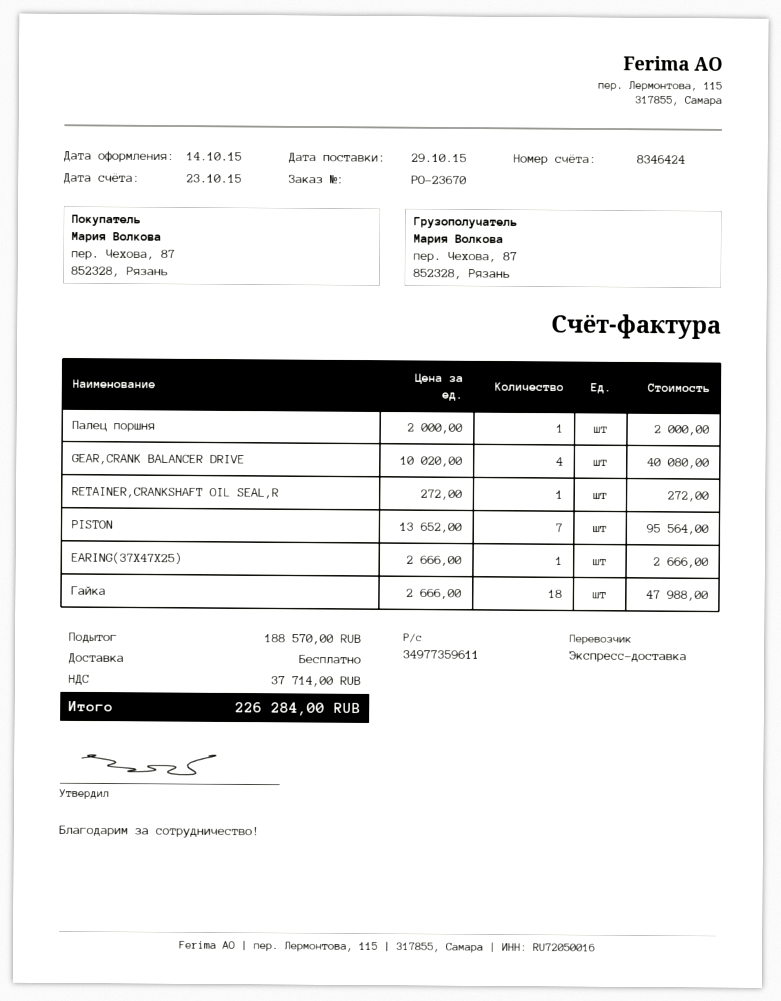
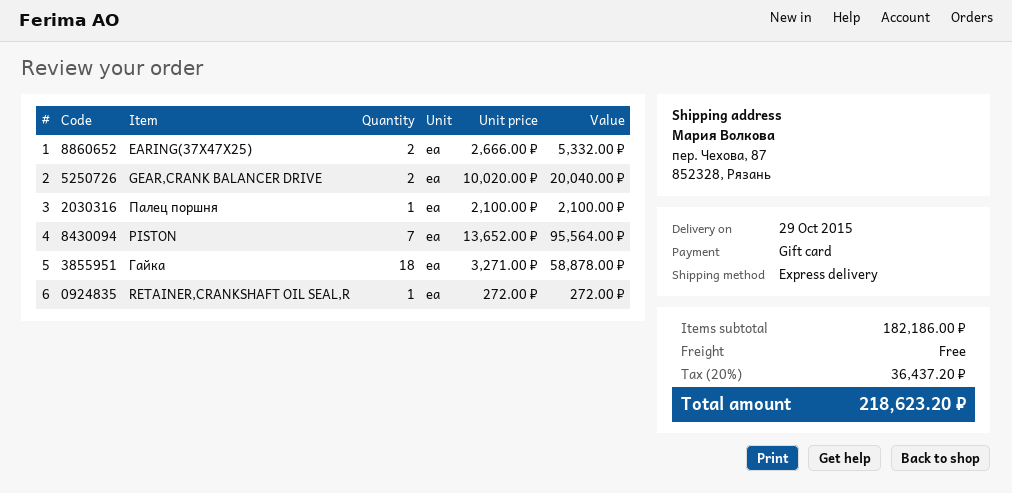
Палец поршня: 1 x 2000.00 = 2000.00 -> 1 x 2100.00 = 2100.00
GEAR,CRANK BALANCER DRIVE: 4 x 10020.00 = 40080.00 -> 2 x 10020.00 = 20040.00
EARING(37X47X25): 1 x 2666.00 = 2666.00 -> 2 x 2666.00 = 5332.00
Гайка: 18 x 2666.00 = 47988.00 -> 18 x 3271.00 = 58878.00
subtotal: 188570.00 -> 182186.00
tax: 37714.00 -> 36437.20
total: 226284.00 -> 218623.20

